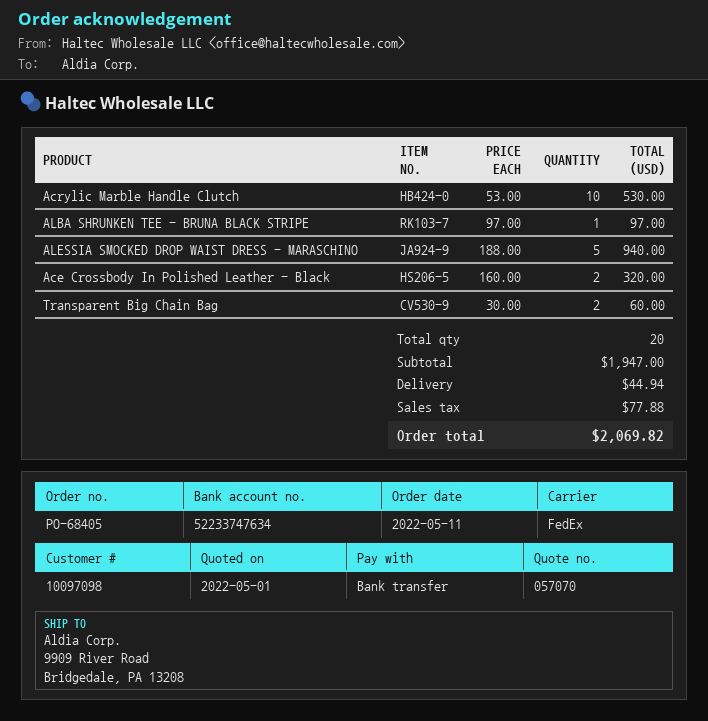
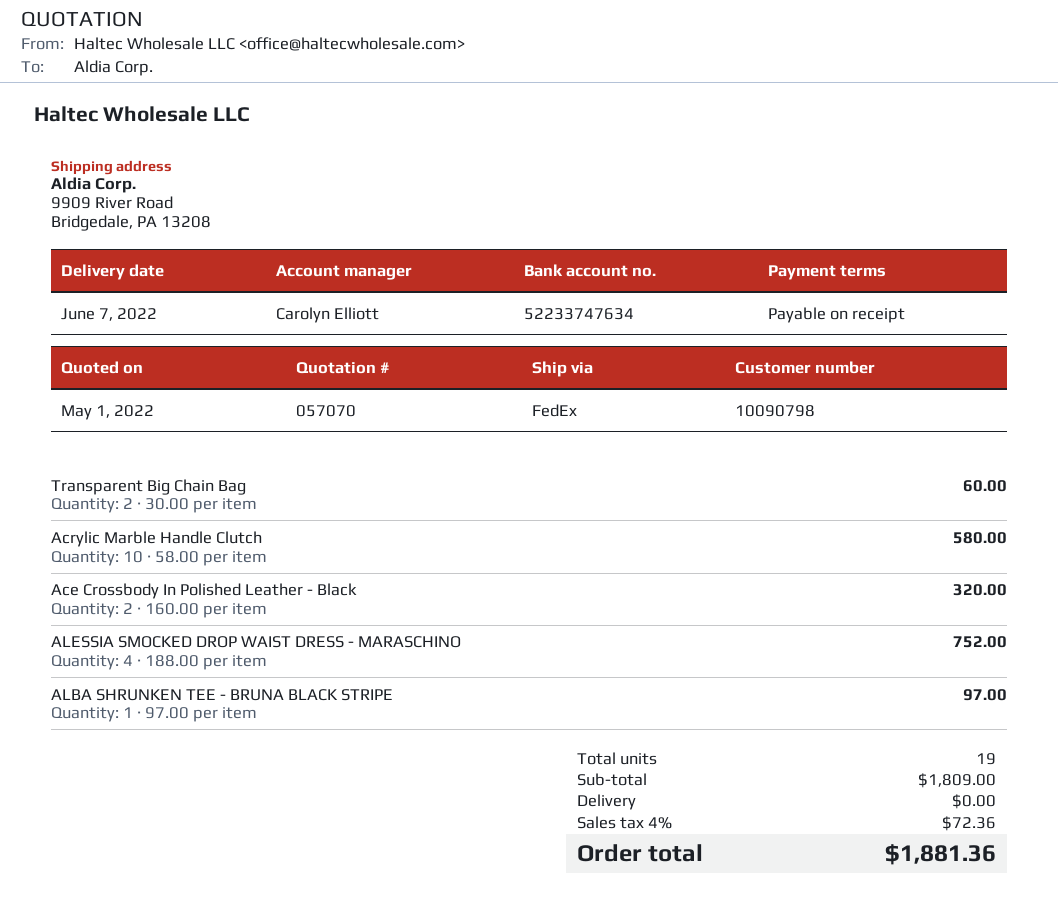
customer number: 10097098 -> 10090798
Acrylic Marble Handle Clutch: 10 x 53.00 = 530.00 -> 10 x 58.00 = 580.00
ALESSIA SMOCKED DROP WAIST DRESS - MARASCHINO: 5 x 188.00 = 940.00 -> 4 x 188.00 = 752.00
total quantity: 20 -> 19
subtotal: 1947.00 -> 1809.00
shipping: 44.94 -> 0.00
tax: 77.88 -> 72.36
total: 2069.82 -> 1881.36

